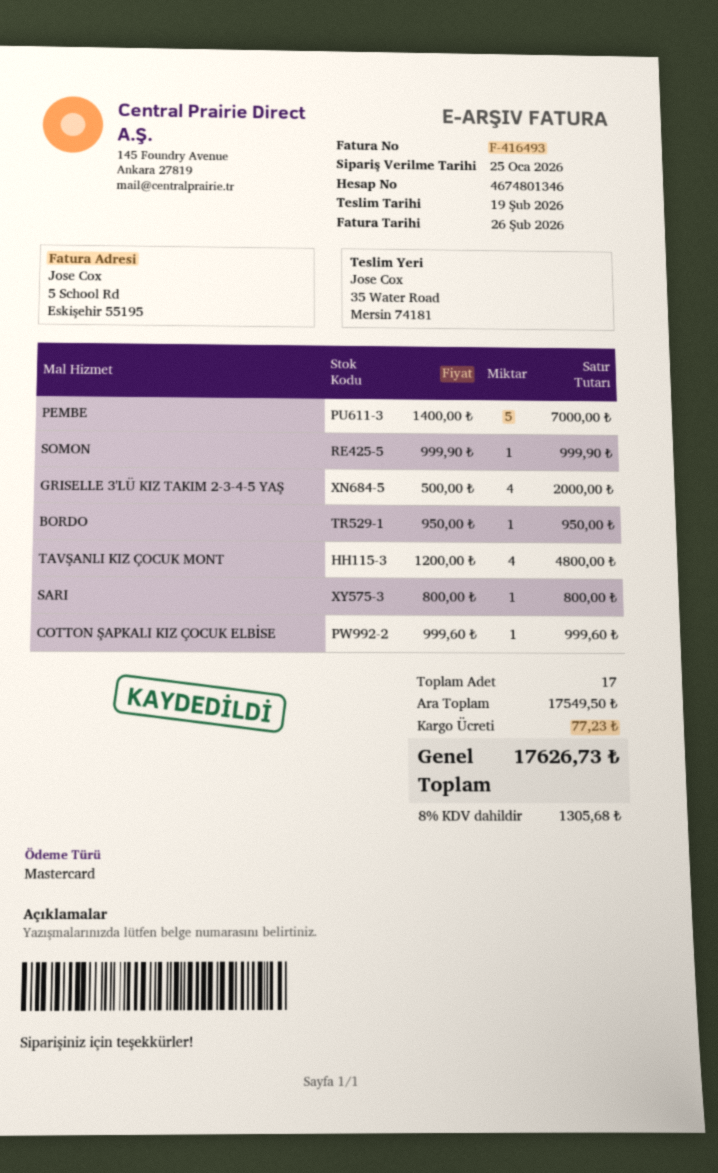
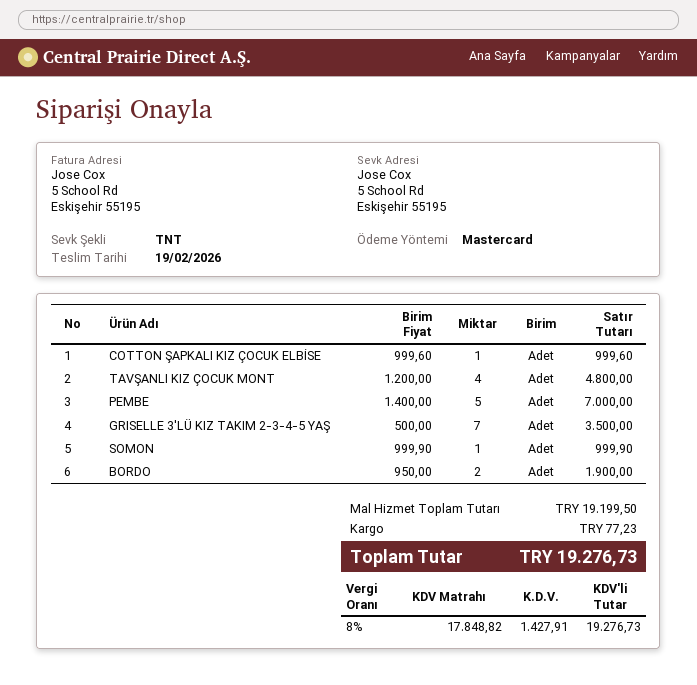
ship to: 35 Water Road, Mersin 74181 -> 5 School Rd, Eskişehir 55195
GRISELLE 3'LÜ KIZ TAKIM 2-3-4-5 YAŞ: 4 x 500.00 = 2000.00 -> 7 x 500.00 = 3500.00
BORDO: 1 x 950.00 = 950.00 -> 2 x 950.00 = 1900.00
SARI: 1 x 800.00 = 800.00 -> none
subtotal: 17549.50 -> 19199.50
tax: 8% = 1305.68 -> 8% = 1427.91
total: 17626.73 -> 19276.73

